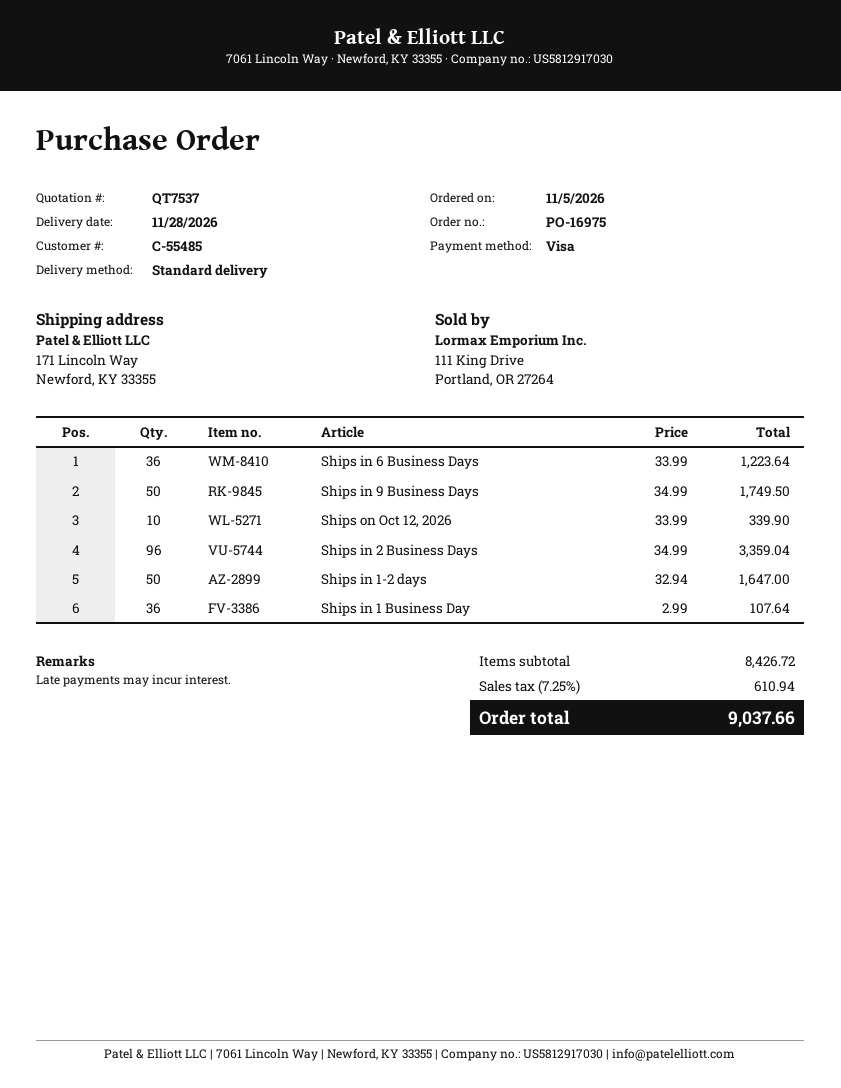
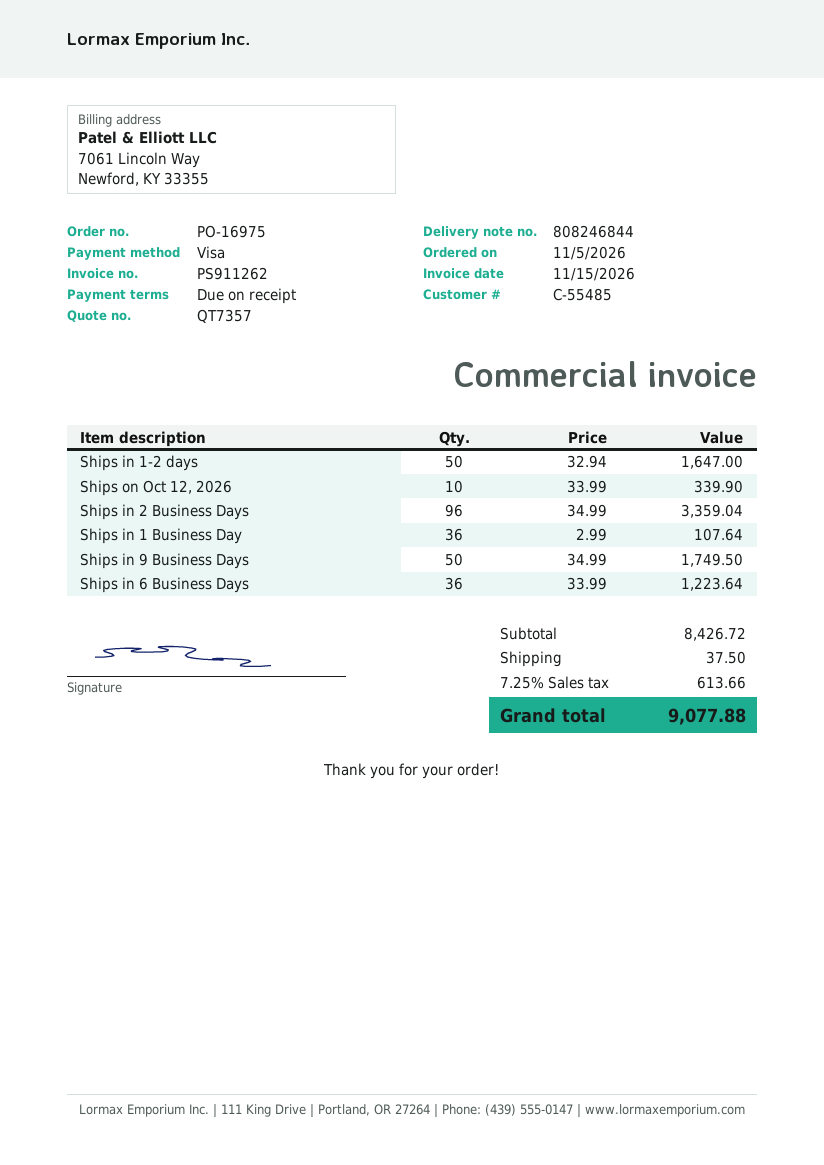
quote number: QT7537 -> QT7357
shipping: none -> 37.50
tax: 7.25% = 610.94 -> 7.25% = 613.66
total: 9037.66 -> 9077.88

